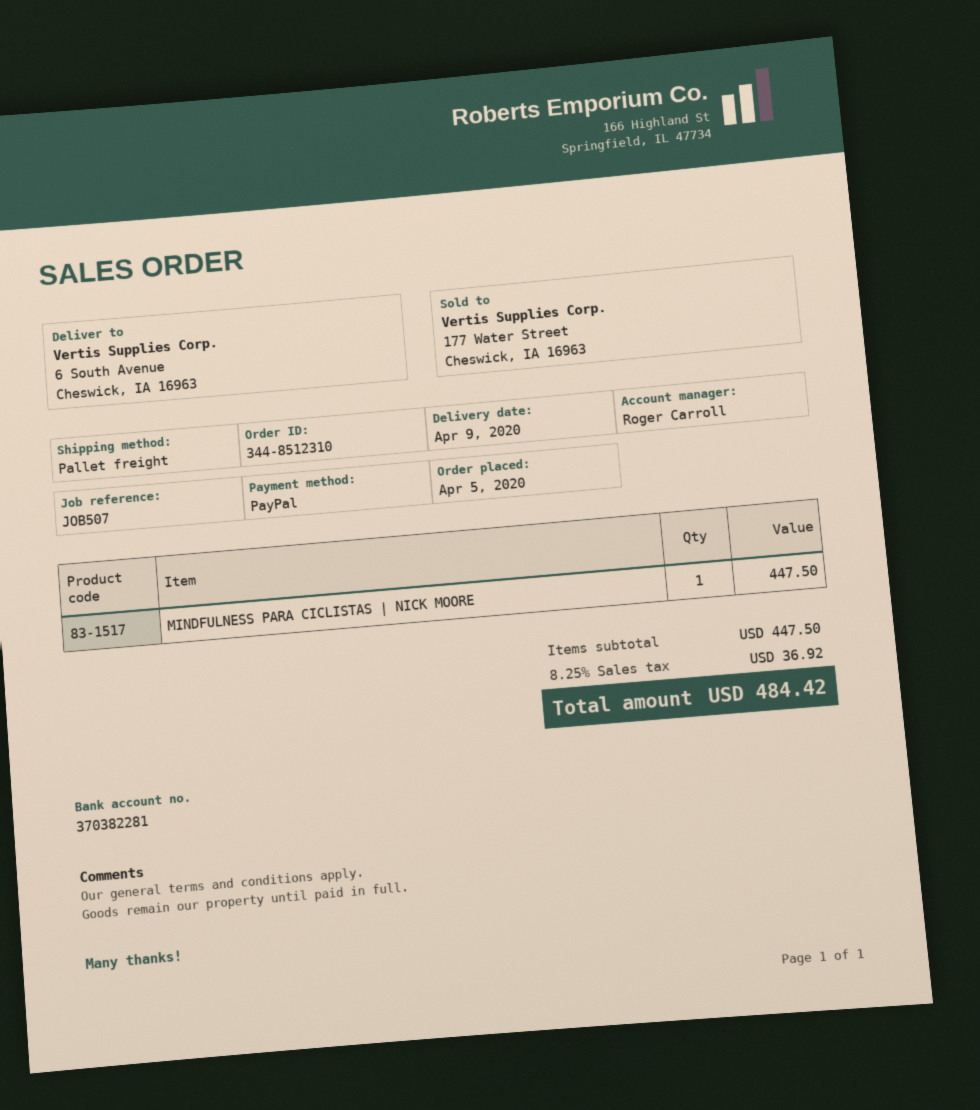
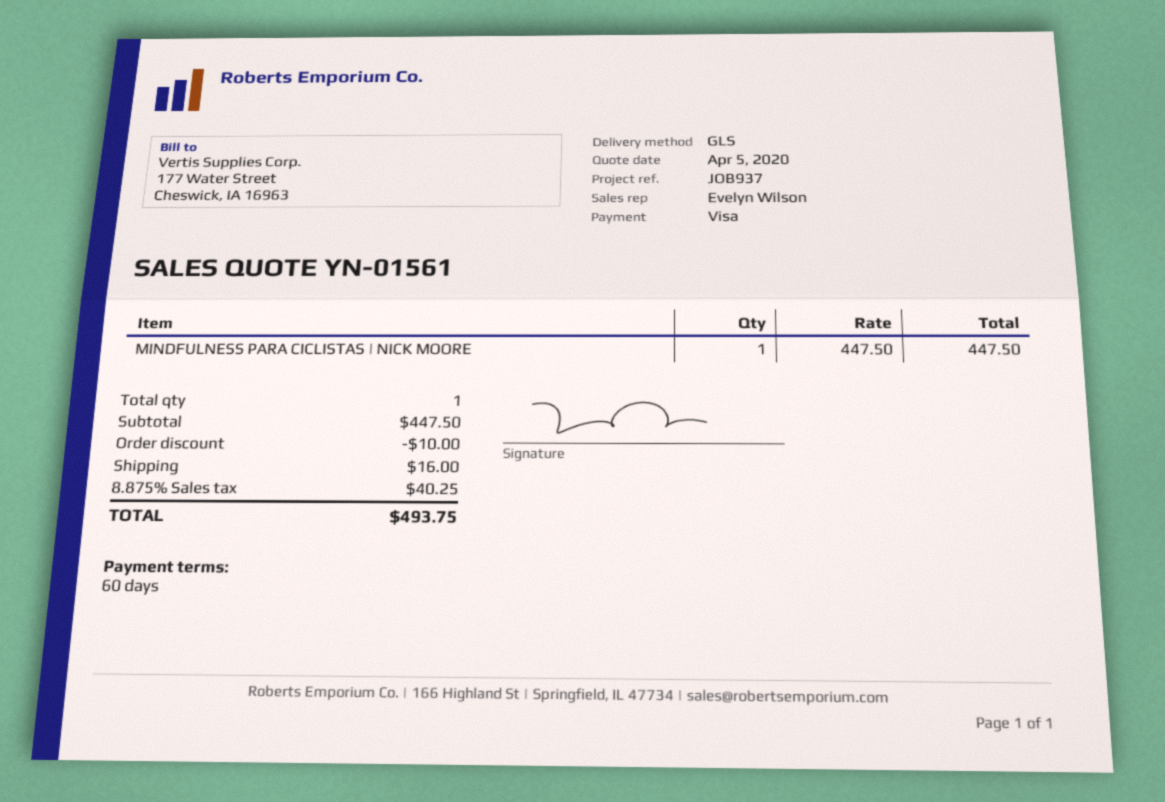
reference: JOB507 -> JOB937
sales rep: Roger Carroll -> Evelyn Wilson
payment method: PayPal -> Visa
shipping method: pallet freight -> GLS
discount: none -> 10.00
shipping: none -> 16.00
tax: 8.25% = 36.92 -> 8.875% = 40.25
total: 484.42 -> 493.75

